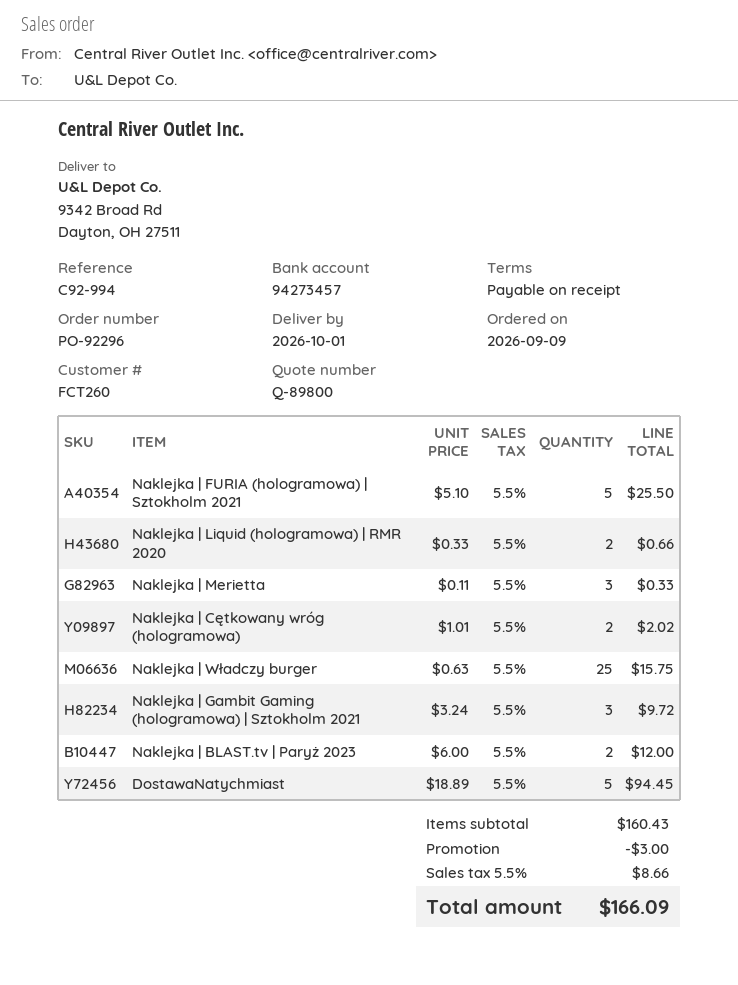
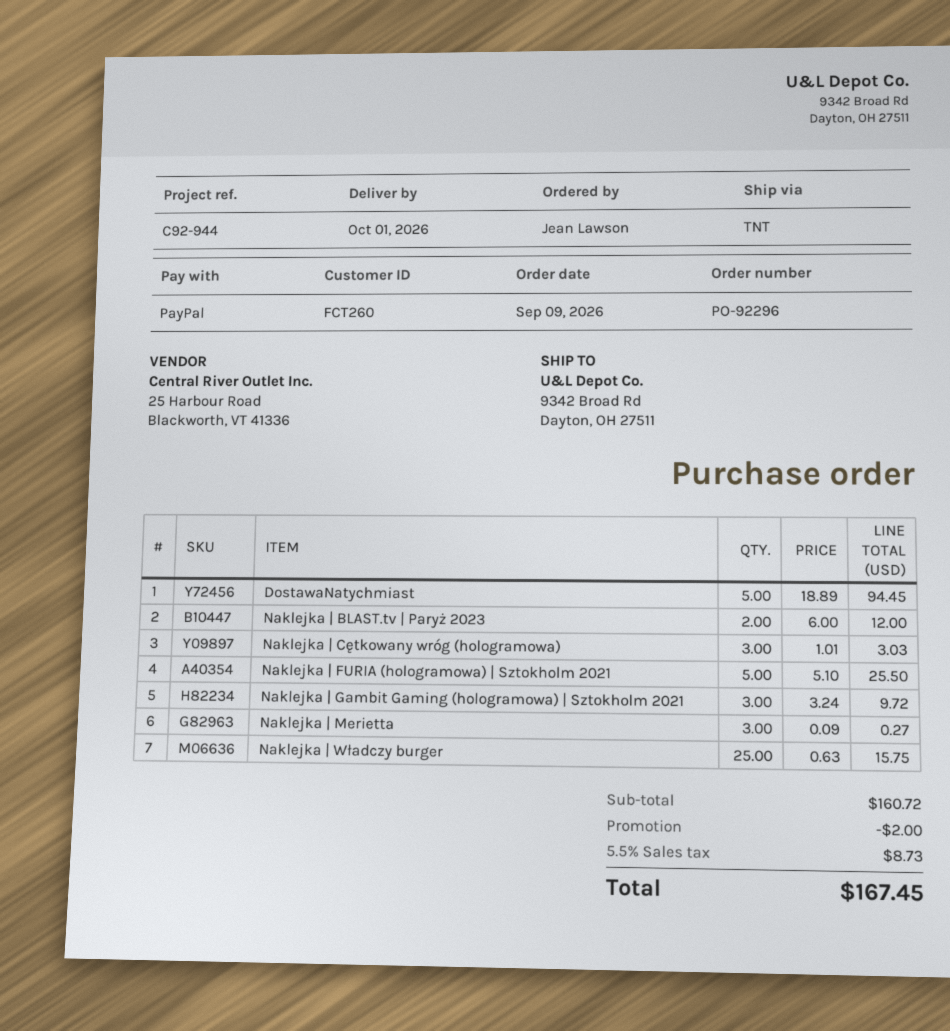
reference: C92-994 -> C92-944
Naklejka | Liquid (hologramowa) | RMR 2020: 2 x 0.33 = 0.66 -> none
Naklejka | Merietta: 3 x 0.11 = 0.33 -> 3 x 0.09 = 0.27
Naklejka | Cętkowany wróg (hologramowa): 2 x 1.01 = 2.02 -> 3 x 1.01 = 3.03
subtotal: 160.43 -> 160.72
discount: 3.00 -> 2.00
tax: 5.5% = 8.66 -> 5.5% = 8.73
total: 166.09 -> 167.45

